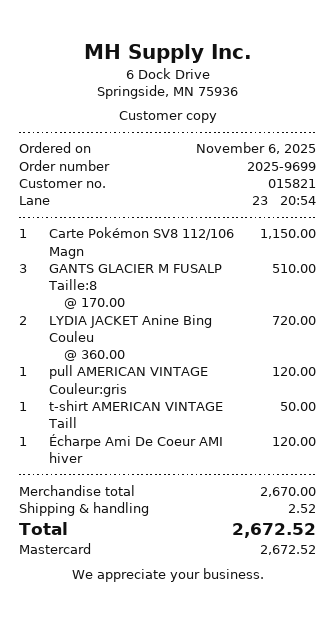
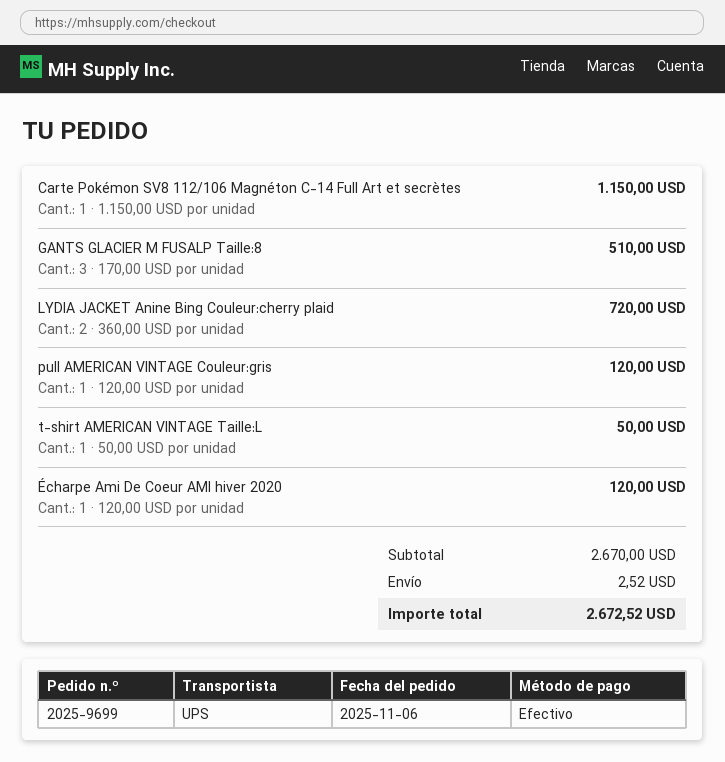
payment method: Mastercard -> cash

